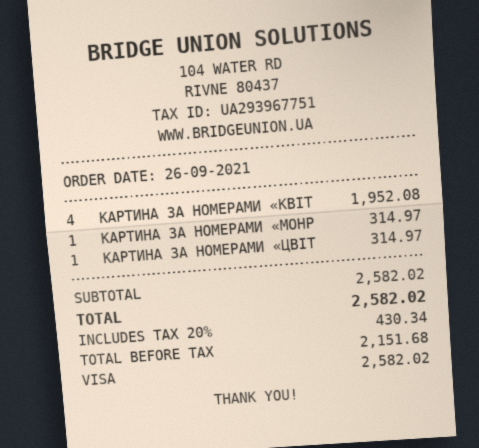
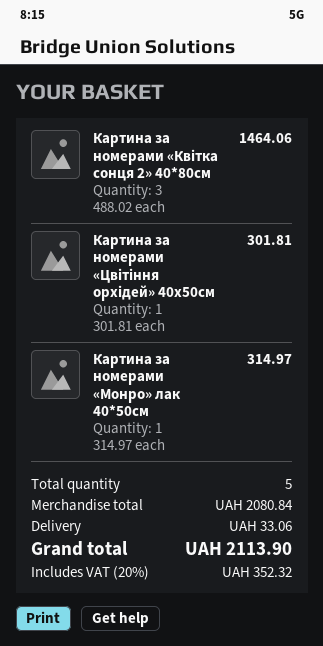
КАРТИНА ЗА НОМЕРАМИ «КВІТ: 4 for 1952.08 -> 3 for 1464.06
КАРТИНА ЗА НОМЕРАМИ «ЦВІТ: 1 for 314.97 -> 1 for 301.81
subtotal: 2582.02 -> 2080.84
shipping: none -> 33.06
tax: 20% = 430.34 -> 20% = 352.32
total: 2582.02 -> 2113.90

